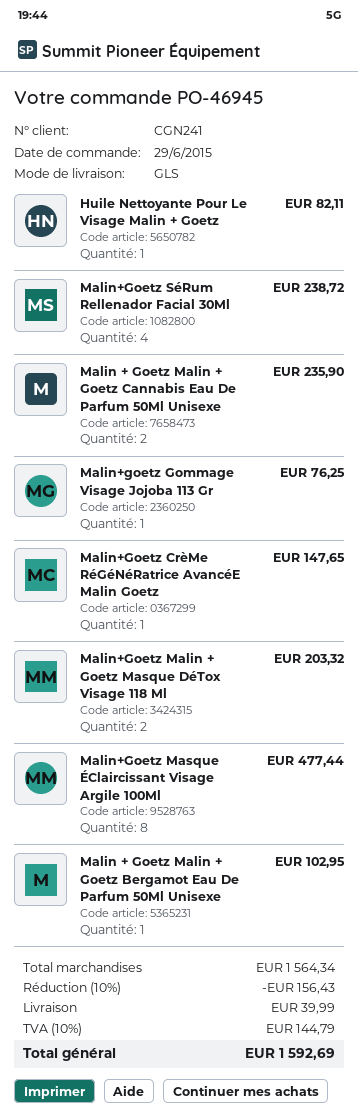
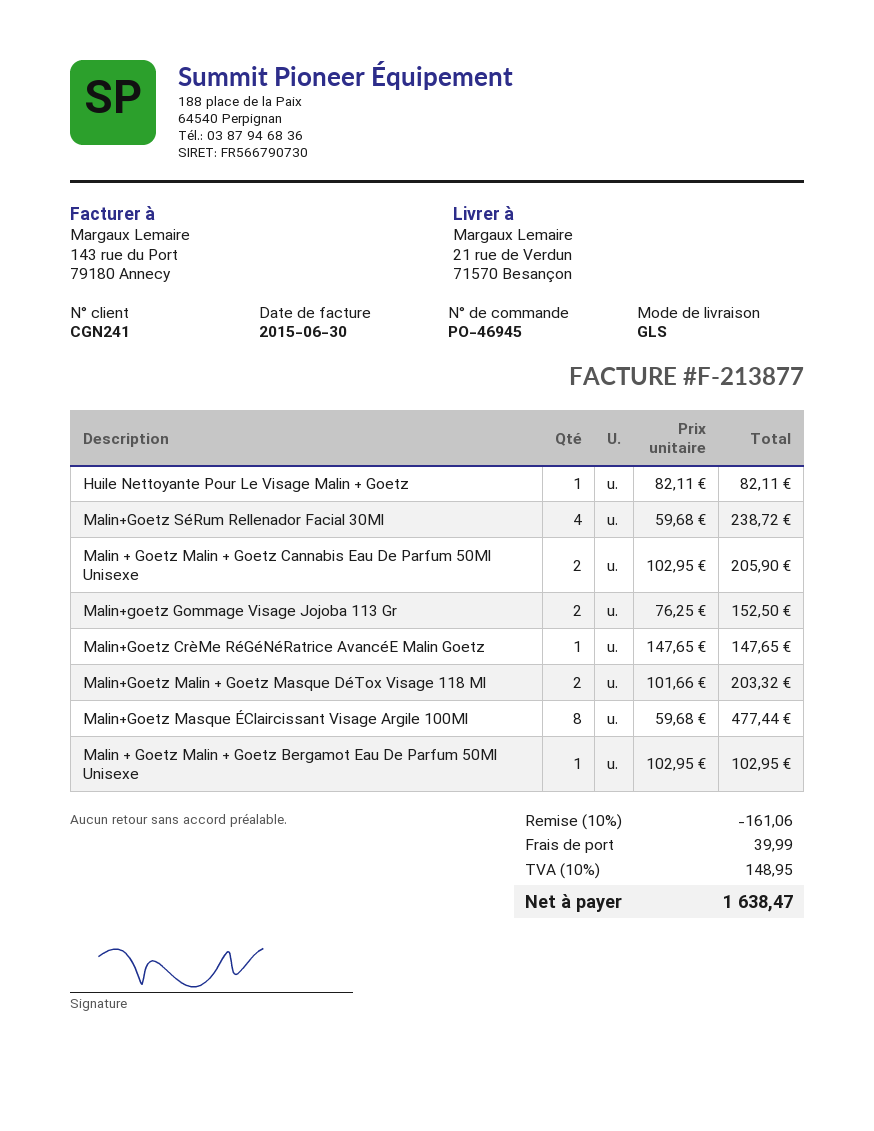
Malin + Goetz Malin + Goetz Cannabis Eau De Parfum 50Ml Unisexe: 2 for 235.90 -> 2 for 205.90
Malin+goetz Gommage Visage Jojoba 113 Gr: 1 for 76.25 -> 2 for 152.50
discount: 10% = 156.43 -> 10% = 161.06
tax: 10% = 144.79 -> 10% = 148.95
total: 1592.69 -> 1638.47

